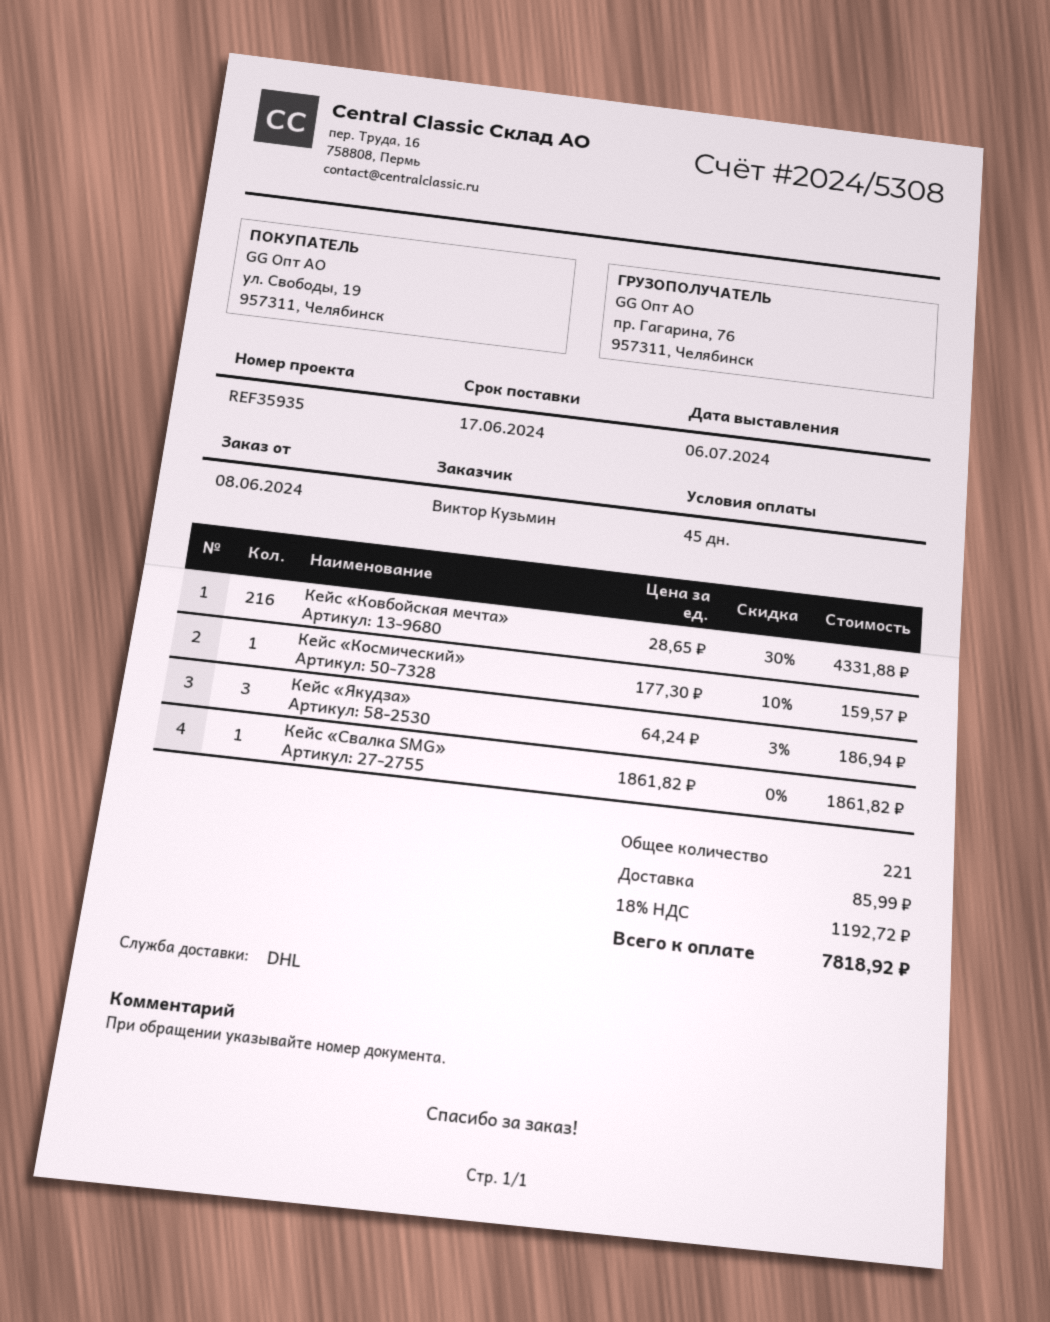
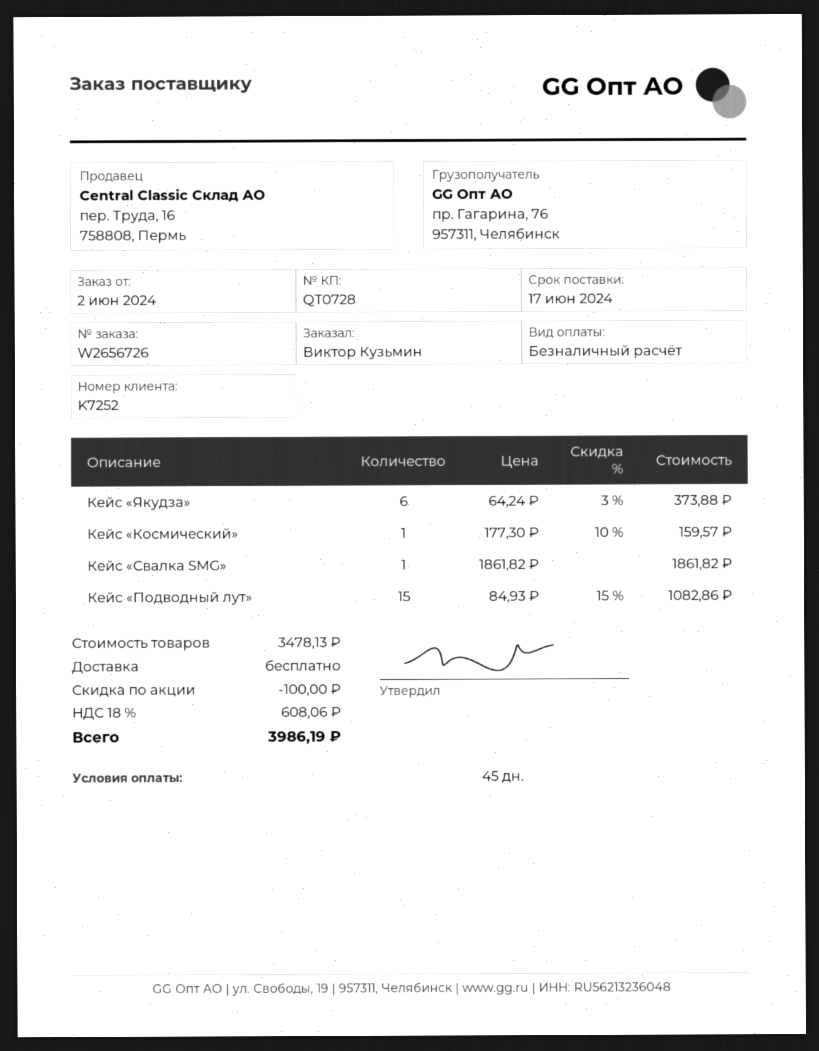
order date: 2024-06-08 -> 2024-06-02
Кейс «Ковбойская мечта»: 216 x 28.65 - 30% = 4331.88 -> none
Кейс «Якудза»: 3 x 64.24 - 3% = 186.94 -> 6 x 64.24 - 3% = 373.88
Кейс «Подводный лут»: none -> 15 x 84.93 - 15% = 1082.86
discount: none -> 100.00
shipping: 85.99 -> 0.00
tax: 18% = 1192.72 -> 18% = 608.06
total: 7818.92 -> 3986.19

